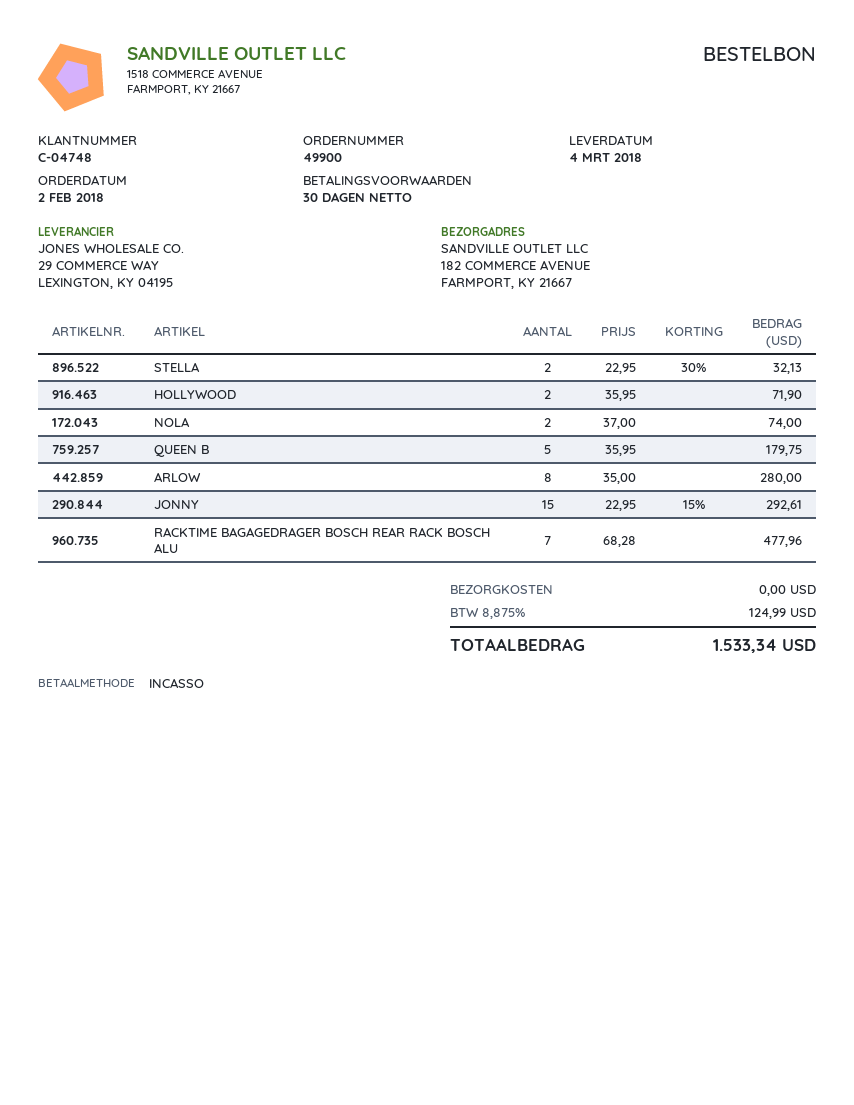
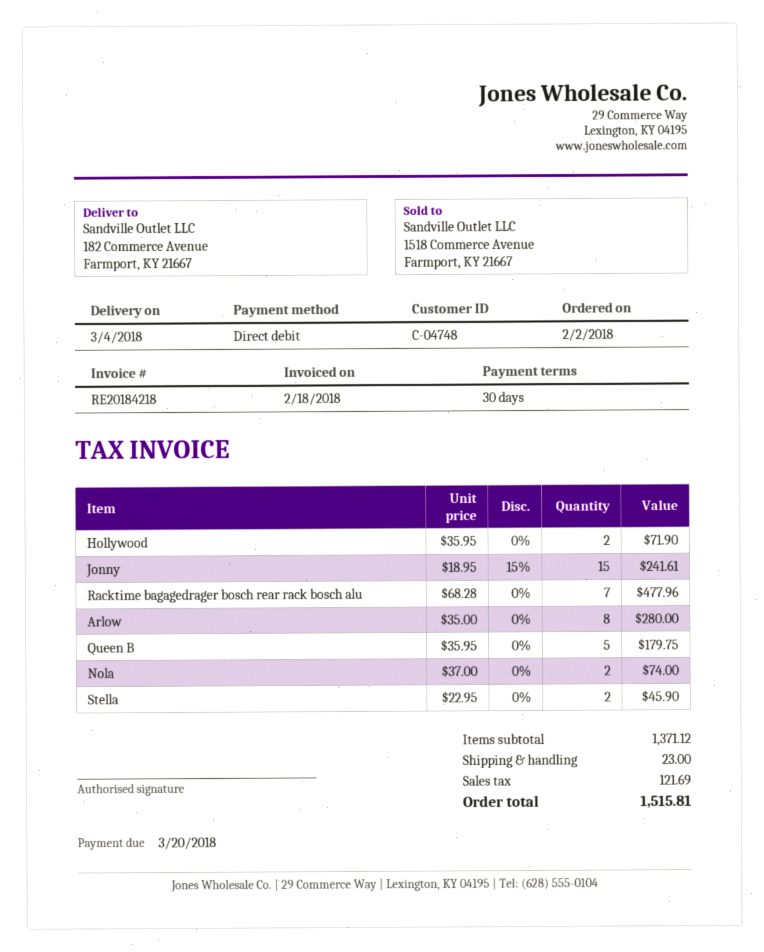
STELLA: 2 x 22.95 - 30% = 32.13 -> 2 x 22.95 = 45.90
JONNY: 15 x 22.95 - 15% = 292.61 -> 15 x 18.95 - 15% = 241.61
shipping: 0.00 -> 23.00
tax: 124.99 -> 121.69
total: 1533.34 -> 1515.81

